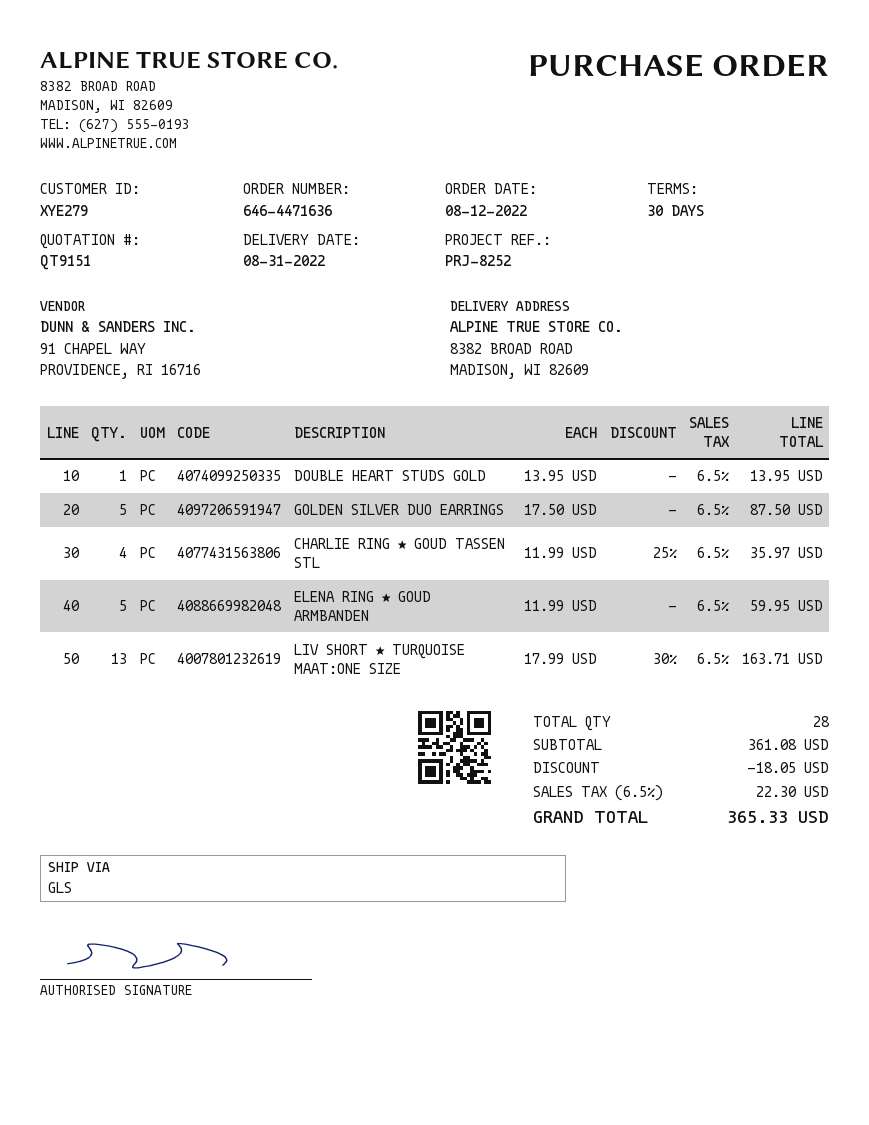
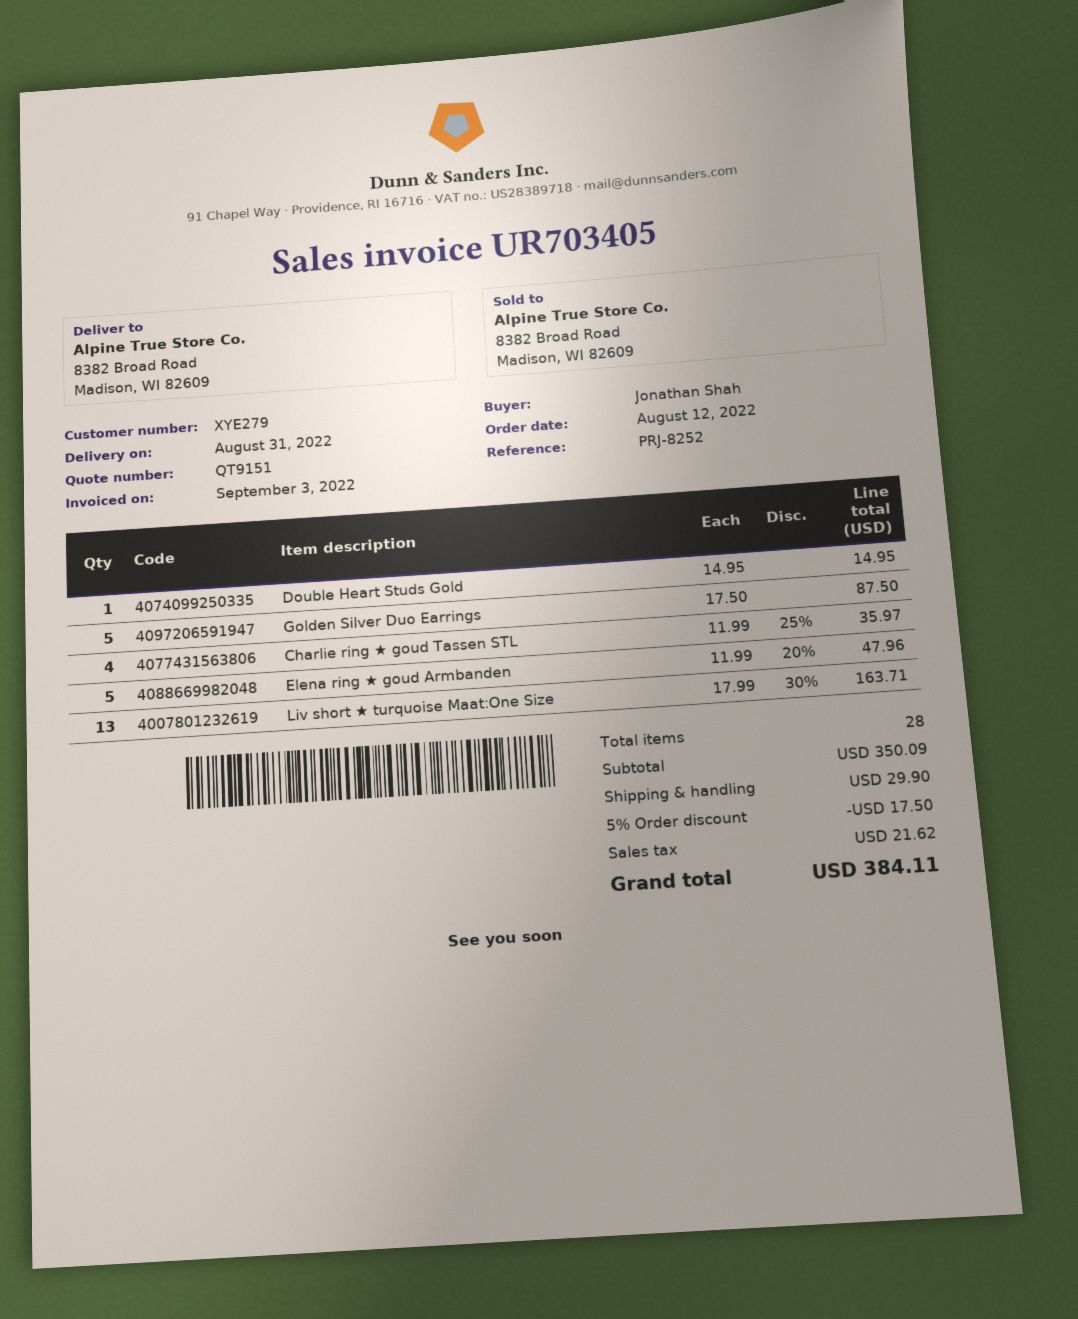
DOUBLE HEART STUDS GOLD: 1 x 13.95 = 13.95 -> 1 x 14.95 = 14.95
ELENA RING ★ GOUD ARMBANDEN: 5 x 11.99 = 59.95 -> 5 x 11.99 - 20% = 47.96
subtotal: 361.08 -> 350.09
discount: 18.05 -> 17.50
shipping: none -> 29.90
tax: 22.30 -> 21.62
total: 365.33 -> 384.11

